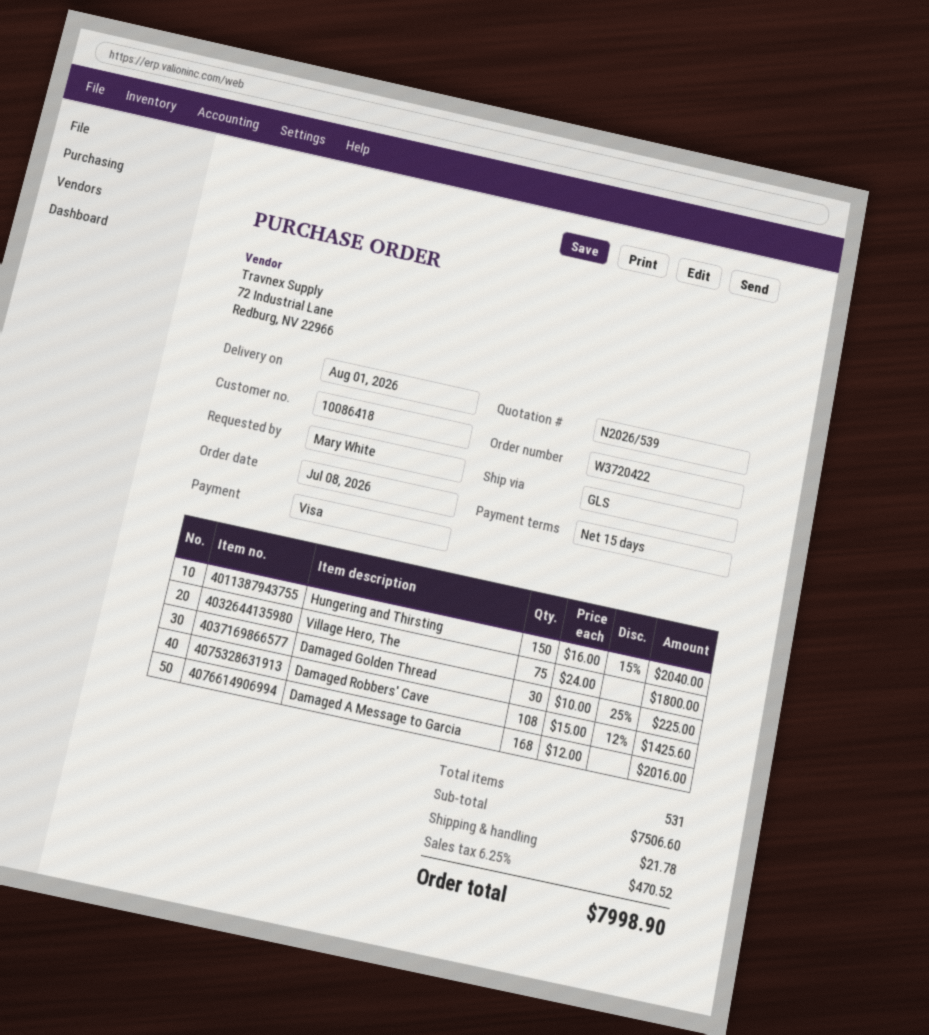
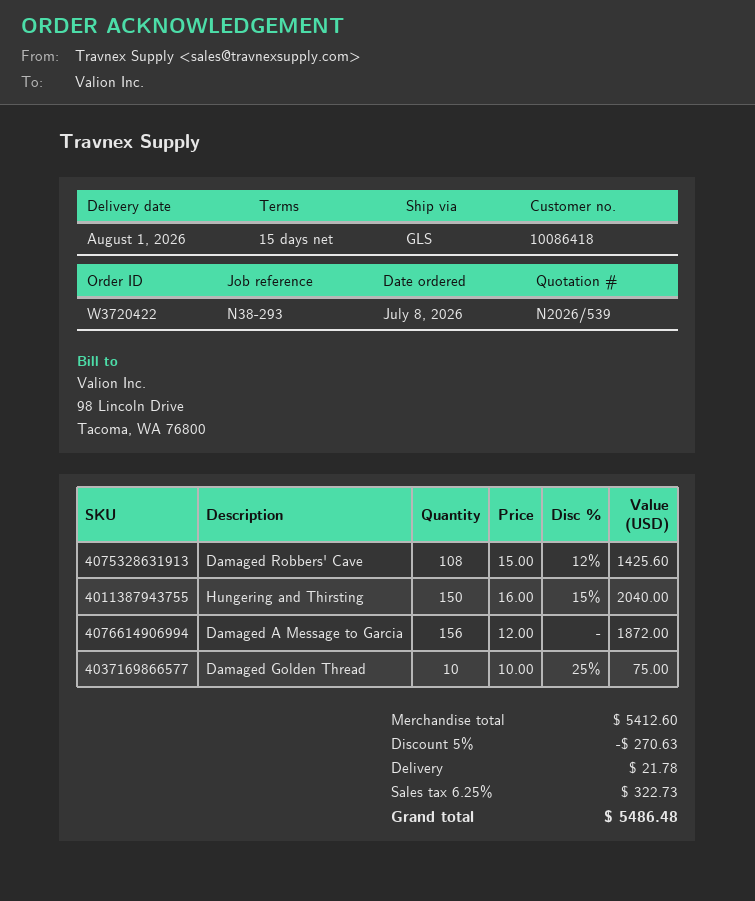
Village Hero, The: 75 x 24.00 = 1800.00 -> none
Damaged Golden Thread: 30 x 10.00 - 25% = 225.00 -> 10 x 10.00 - 25% = 75.00
Damaged A Message to Garcia: 168 x 12.00 = 2016.00 -> 156 x 12.00 = 1872.00
subtotal: 7506.60 -> 5412.60
discount: none -> 5% = 270.63
tax: 6.25% = 470.52 -> 6.25% = 322.73
total: 7998.90 -> 5486.48

